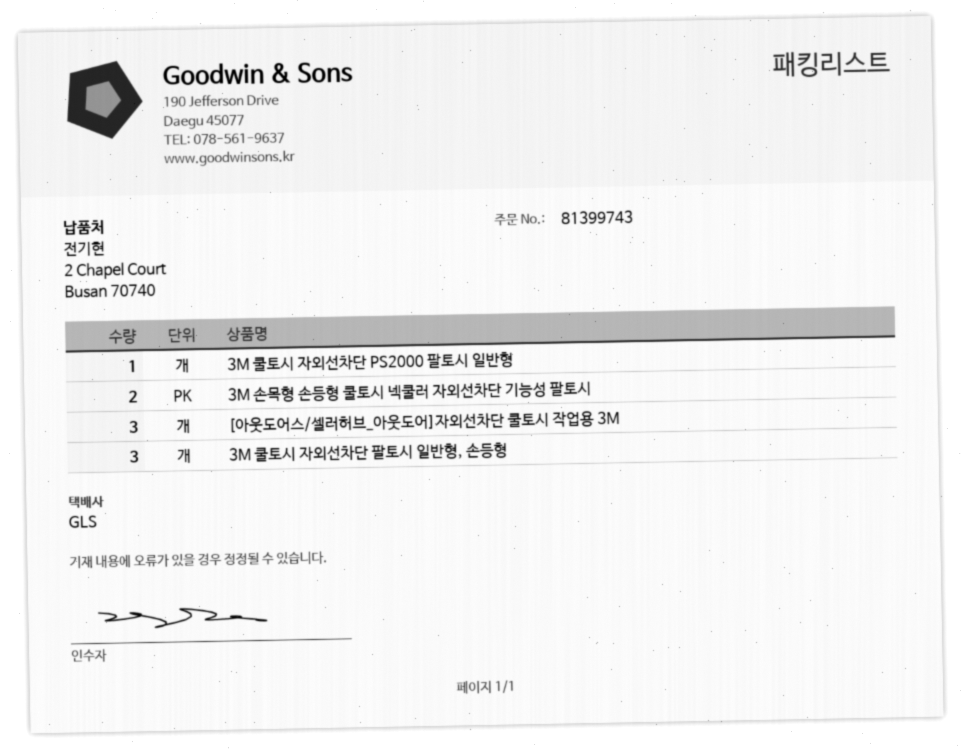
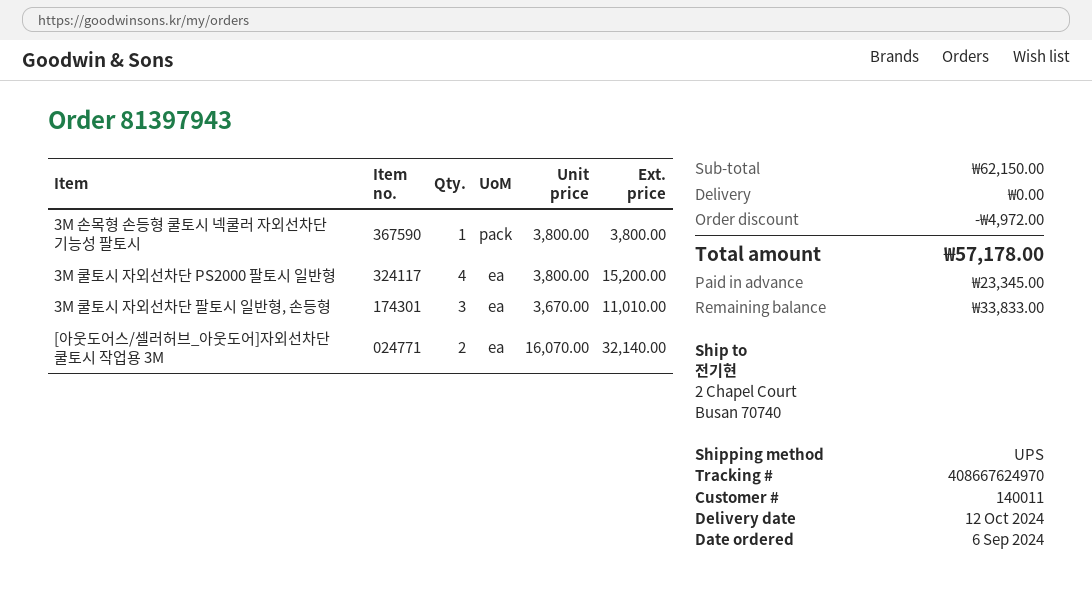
order number: 81399743 -> 81397943
shipping method: GLS -> UPS
3M 쿨토시 자외선차단 PS2000 팔토시 일반형: 1 -> 4
3M 손목형 손등형 쿨토시 넥쿨러 자외선차단 기능성 팔토시: 2 -> 1
[아웃도어스/셀러허브_아웃도어]자외선차단 쿨토시 작업용 3M: 3 -> 2

